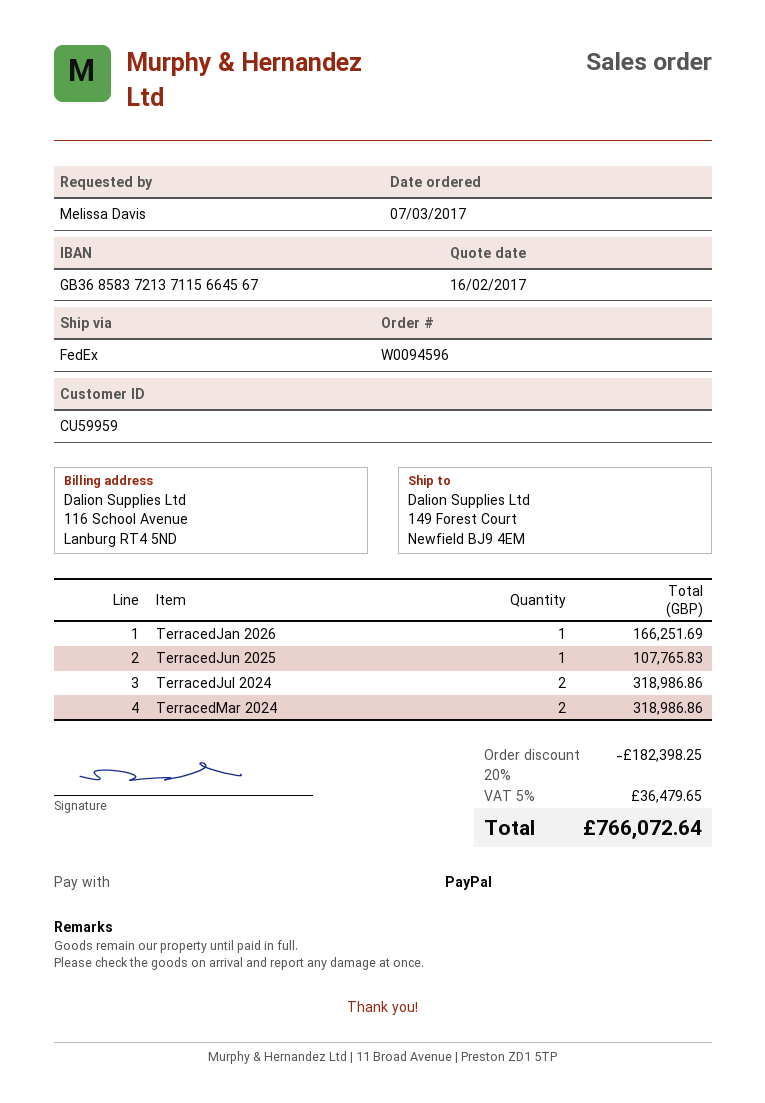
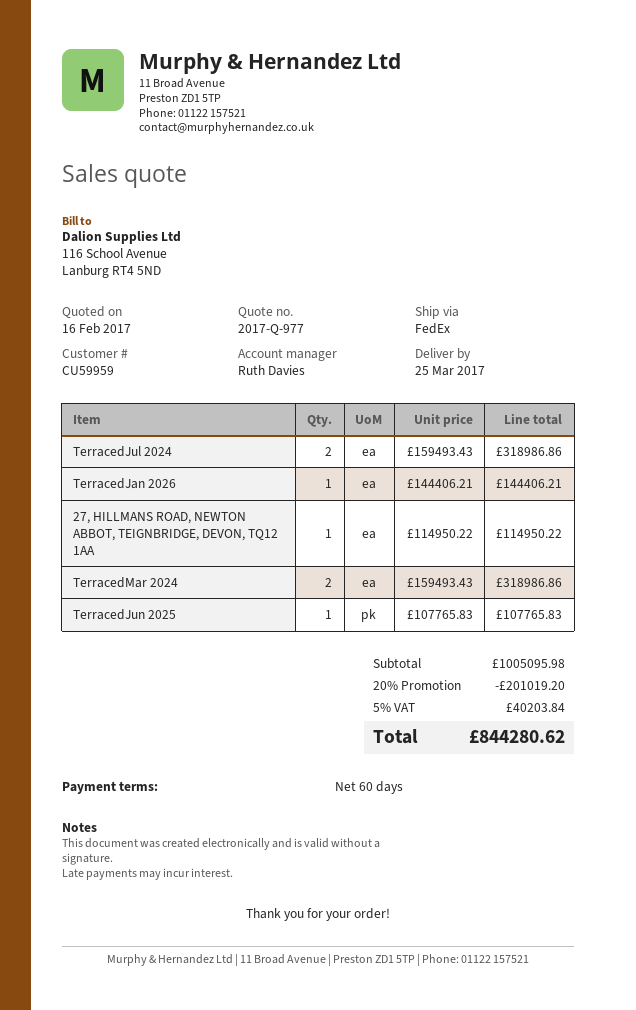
TerracedJan 2026: 1 for 166251.69 -> 1 for 144406.21
27, HILLMANS ROAD, NEWTON ABBOT, TEIGNBRIDGE, DEVON, TQ12 1AA: none -> 1 for 114950.22
discount: 20% = 182398.25 -> 20% = 201019.20
tax: 5% = 36479.65 -> 5% = 40203.84
total: 766072.64 -> 844280.62

